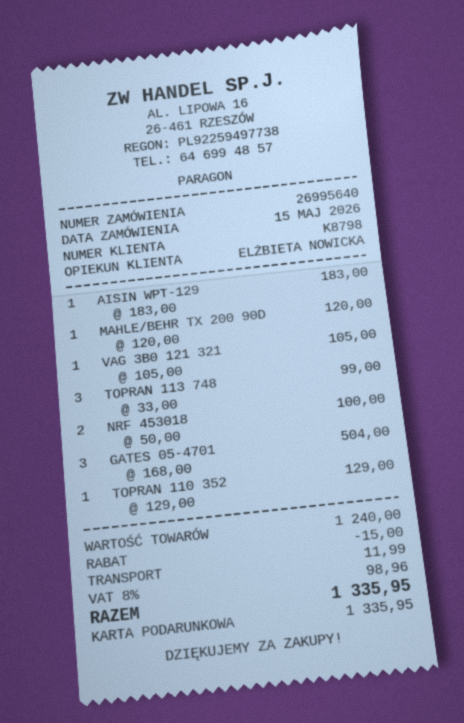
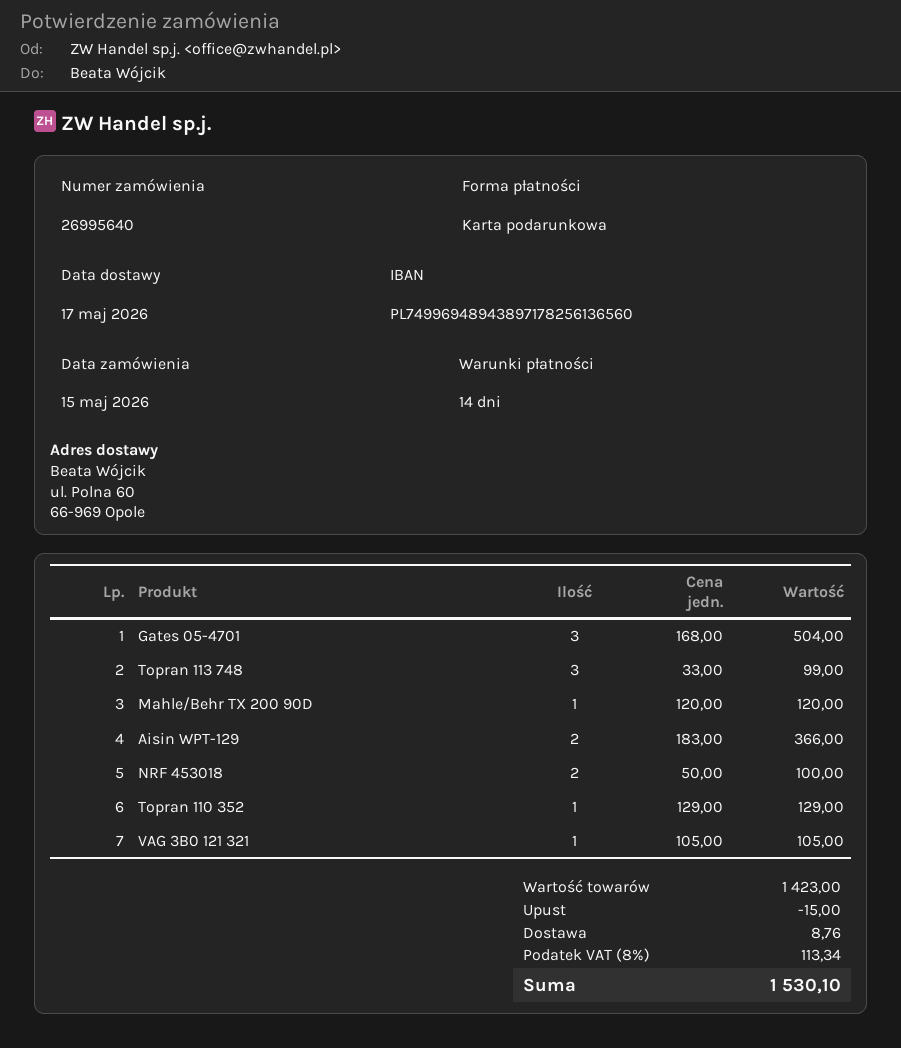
AISIN WPT-129: 1 x 183.00 = 183.00 -> 2 x 183.00 = 366.00
subtotal: 1240.00 -> 1423.00
shipping: 11.99 -> 8.76
tax: 8% = 98.96 -> 8% = 113.34
total: 1335.95 -> 1530.10

